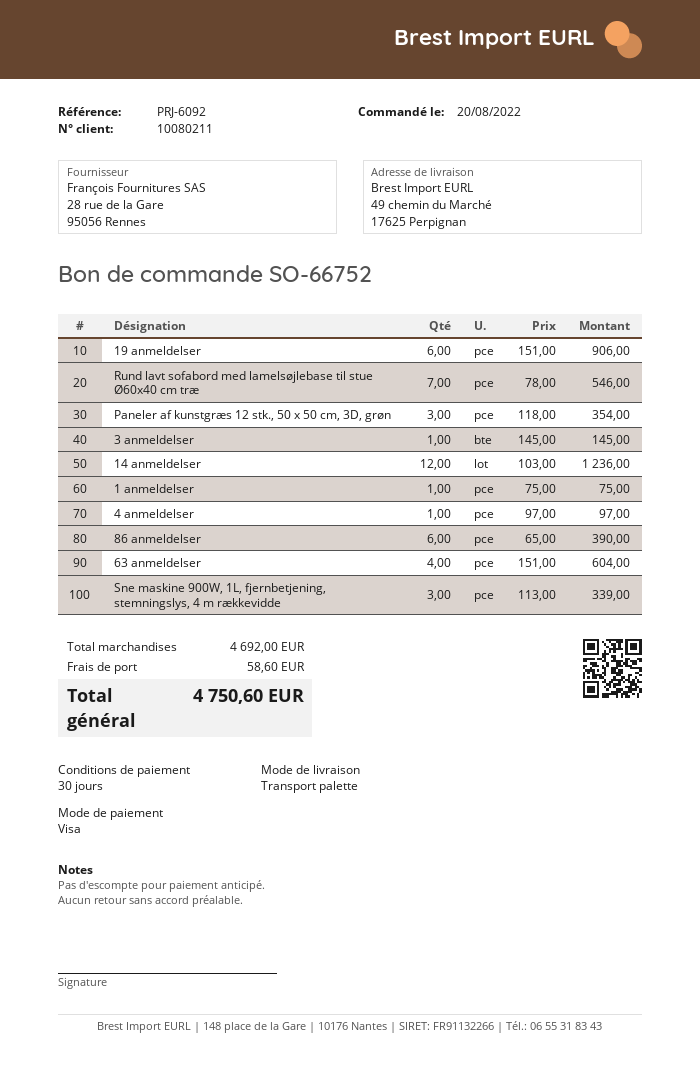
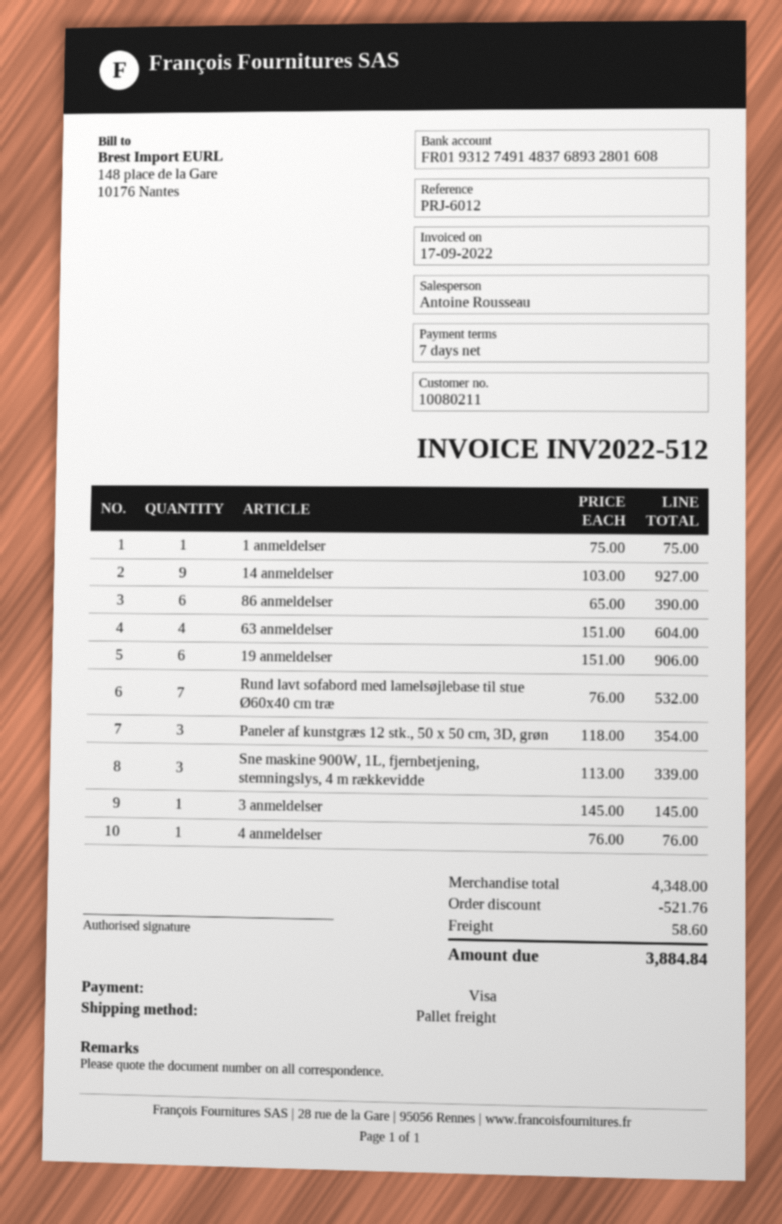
payment terms: 30 days -> 7 days
reference: PRJ-6092 -> PRJ-6012
Rund lavt sofabord med lamelsøjlebase til stue Ø60x40 cm træ: 7 x 78.00 = 546.00 -> 7 x 76.00 = 532.00
14 anmeldelser: 12 x 103.00 = 1236.00 -> 9 x 103.00 = 927.00
4 anmeldelser: 1 x 97.00 = 97.00 -> 1 x 76.00 = 76.00
subtotal: 4692.00 -> 4348.00
discount: none -> 521.76
total: 4750.60 -> 3884.84

